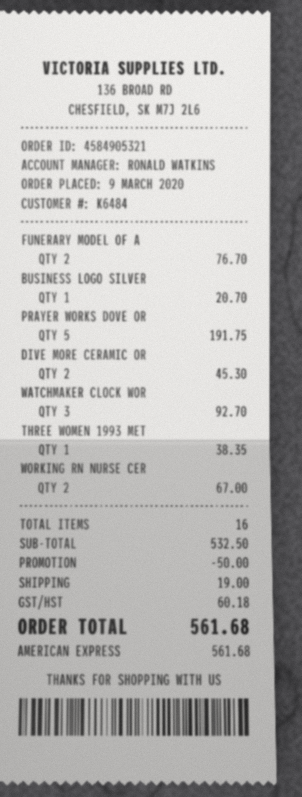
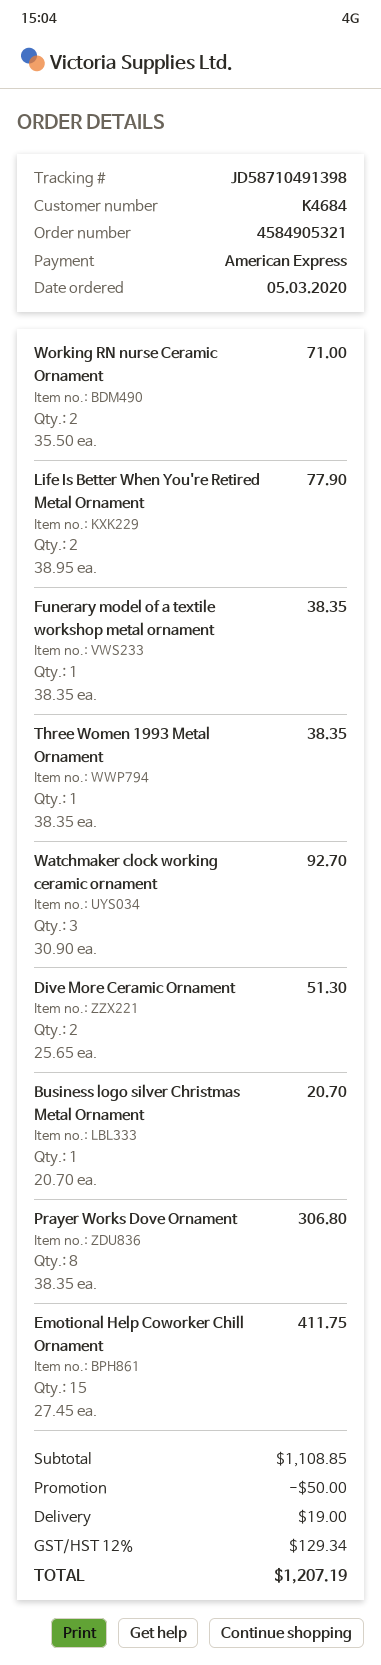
order date: 2020-03-09 -> 2020-03-05
customer number: K6484 -> K4684
FUNERARY MODEL OF A: 2 for 76.70 -> 1 for 38.35
PRAYER WORKS DOVE OR: 5 for 191.75 -> 8 for 306.80
DIVE MORE CERAMIC OR: 2 for 45.30 -> 2 for 51.30
WORKING RN NURSE CER: 2 for 67.00 -> 2 for 71.00
Life Is Better When You're Retired Metal Ornament: none -> 2 for 77.90
Emotional Help Coworker Chill Ornament: none -> 15 for 411.75
subtotal: 532.50 -> 1108.85
tax: 60.18 -> 129.34
total: 561.68 -> 1207.19

